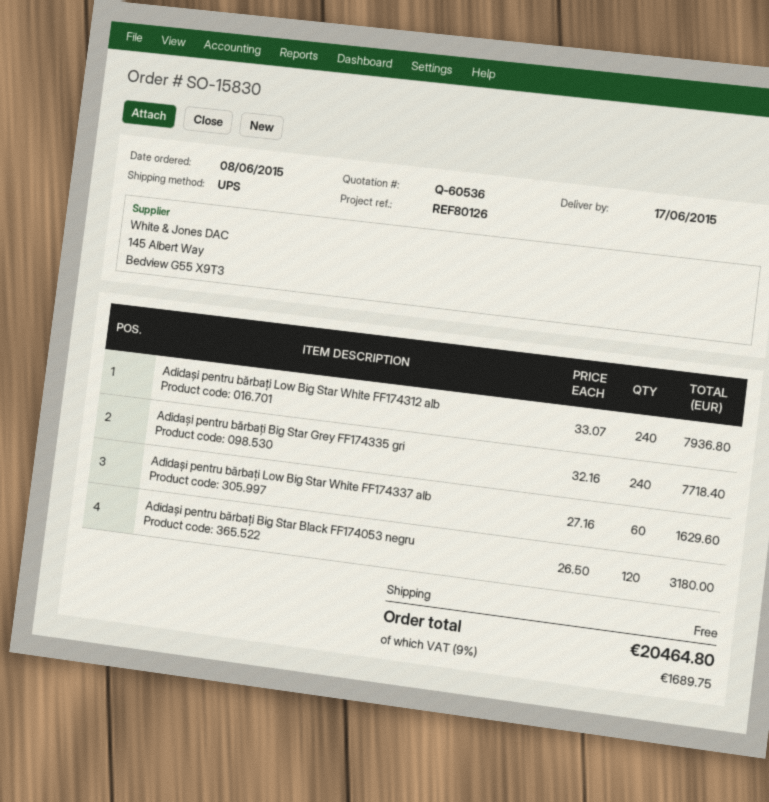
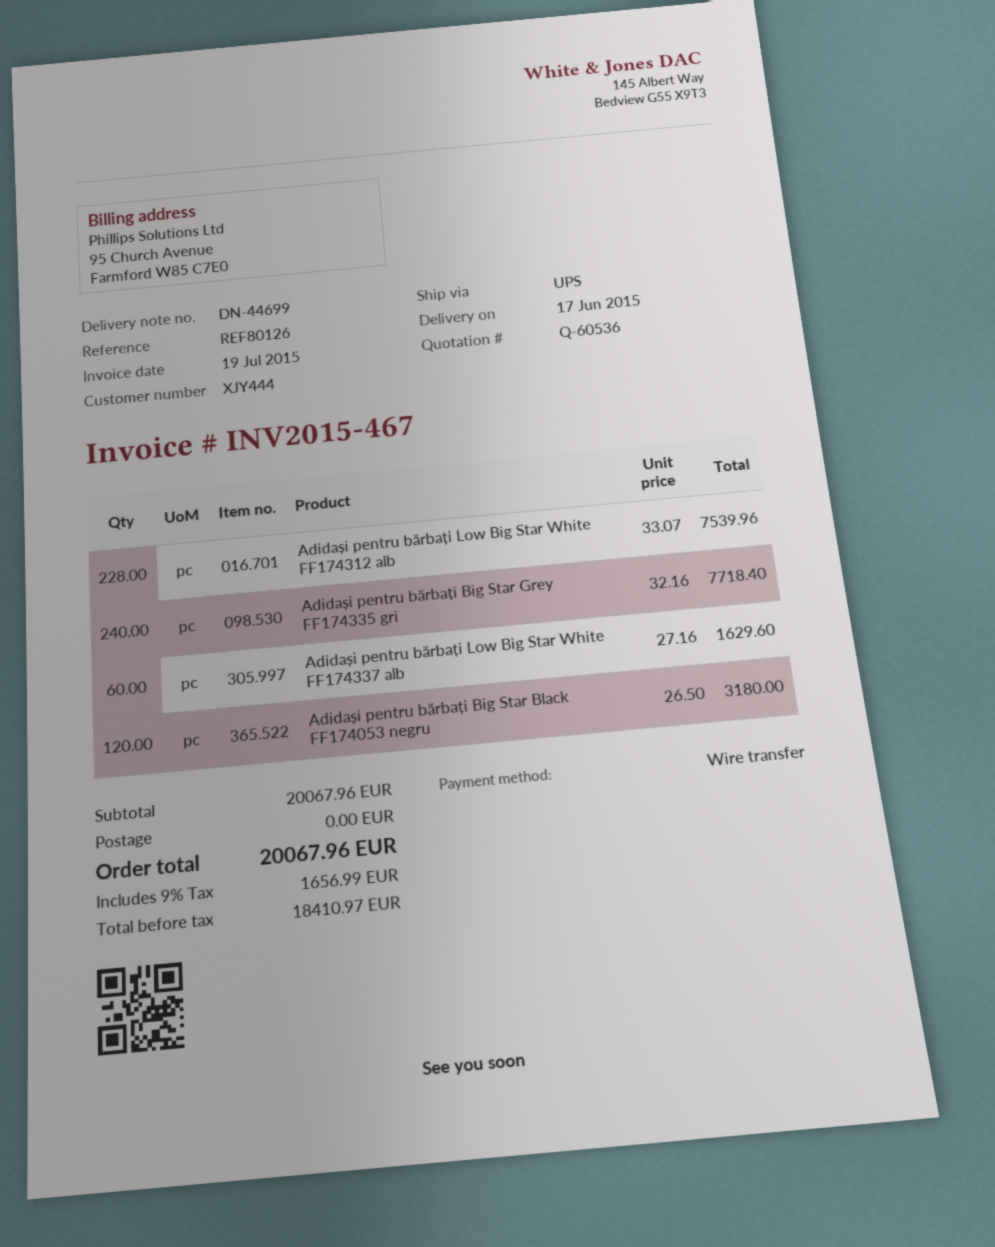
Adidași pentru bărbați Low Big Star White FF174312 alb: 240 x 33.07 = 7936.80 -> 228 x 33.07 = 7539.96
tax: 9% = 1689.75 -> 9% = 1656.99
total: 20464.80 -> 20067.96

